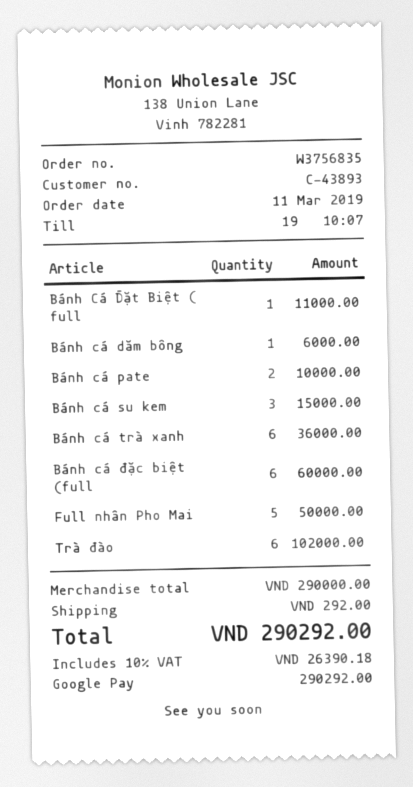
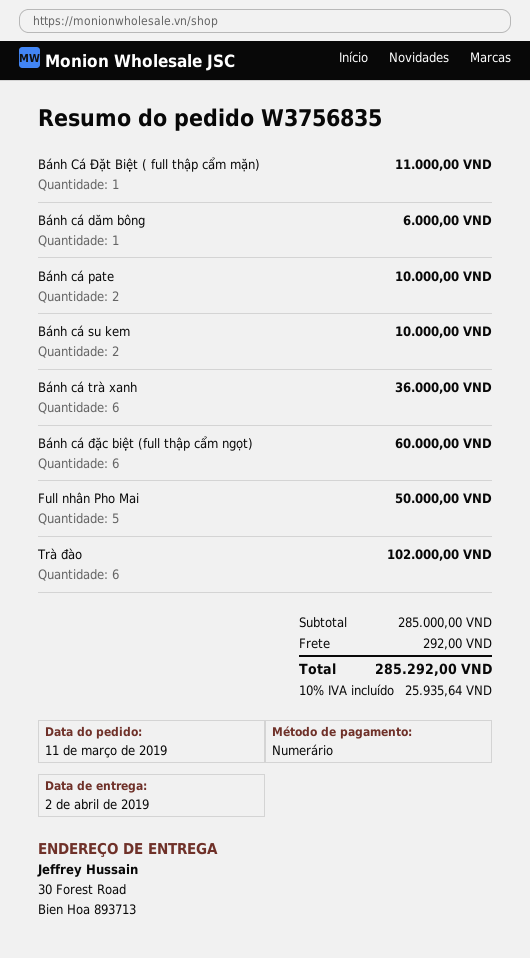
payment method: Google Pay -> cash
Bánh cá su kem: 3 for 15000.00 -> 2 for 10000.00
subtotal: 290000.00 -> 285000.00
tax: 10% = 26390.18 -> 10% = 25935.64
total: 290292.00 -> 285292.00

